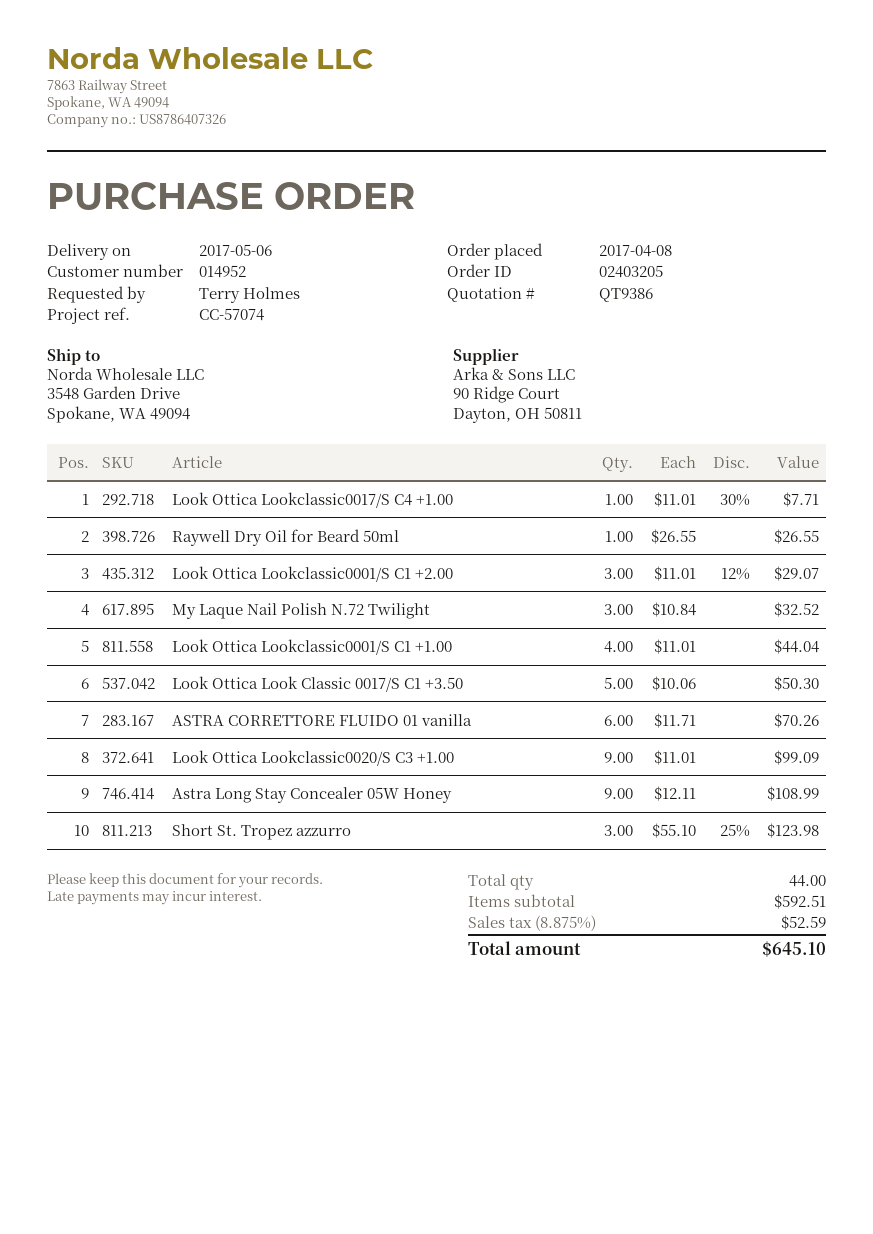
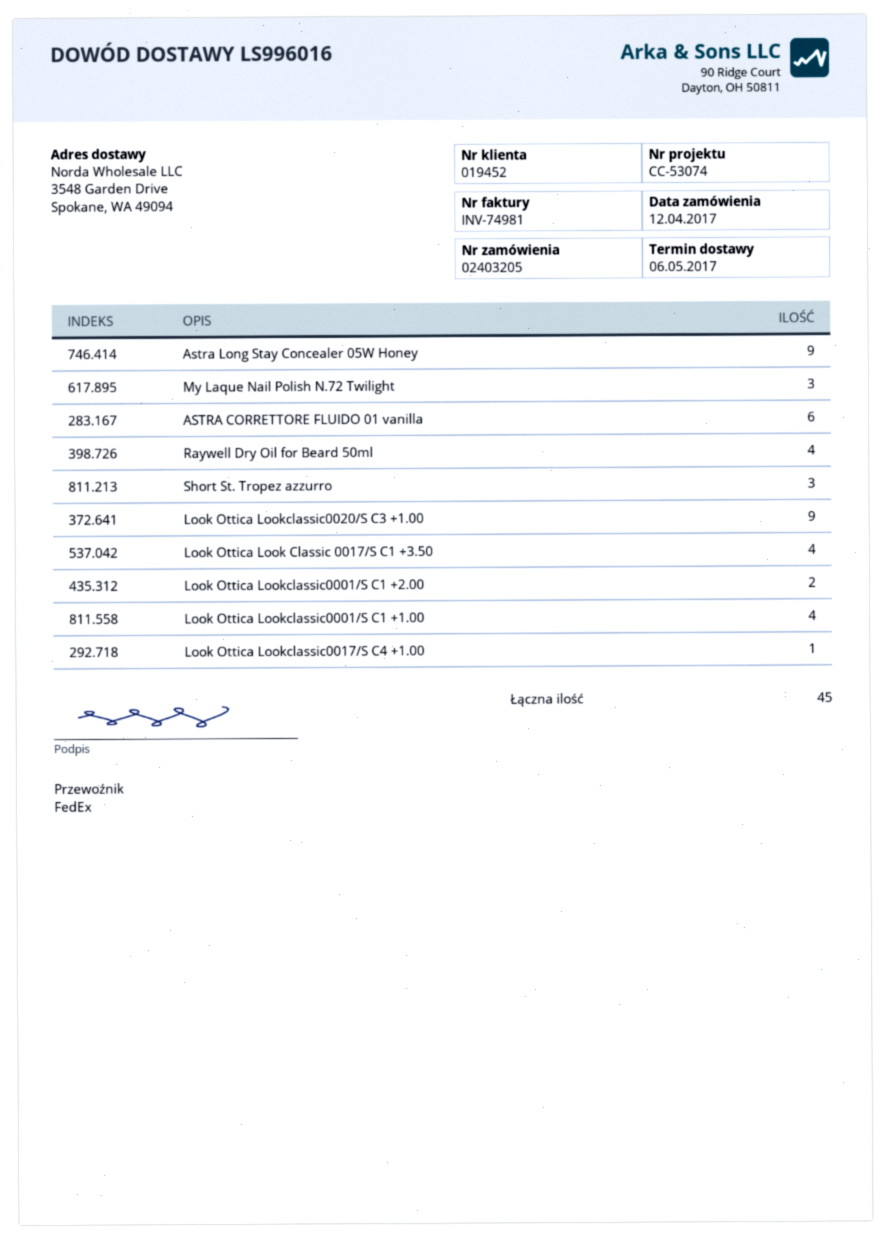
order date: 2017-04-08 -> 2017-04-12
customer number: 014952 -> 019452
reference: CC-57074 -> CC-53074
Raywell Dry Oil for Beard 50ml: 1 -> 4
Look Ottica Lookclassic0001/S C1 +2.00: 3 -> 2
Look Ottica Look Classic 0017/S C1 +3.50: 5 -> 4
total quantity: 44 -> 45

